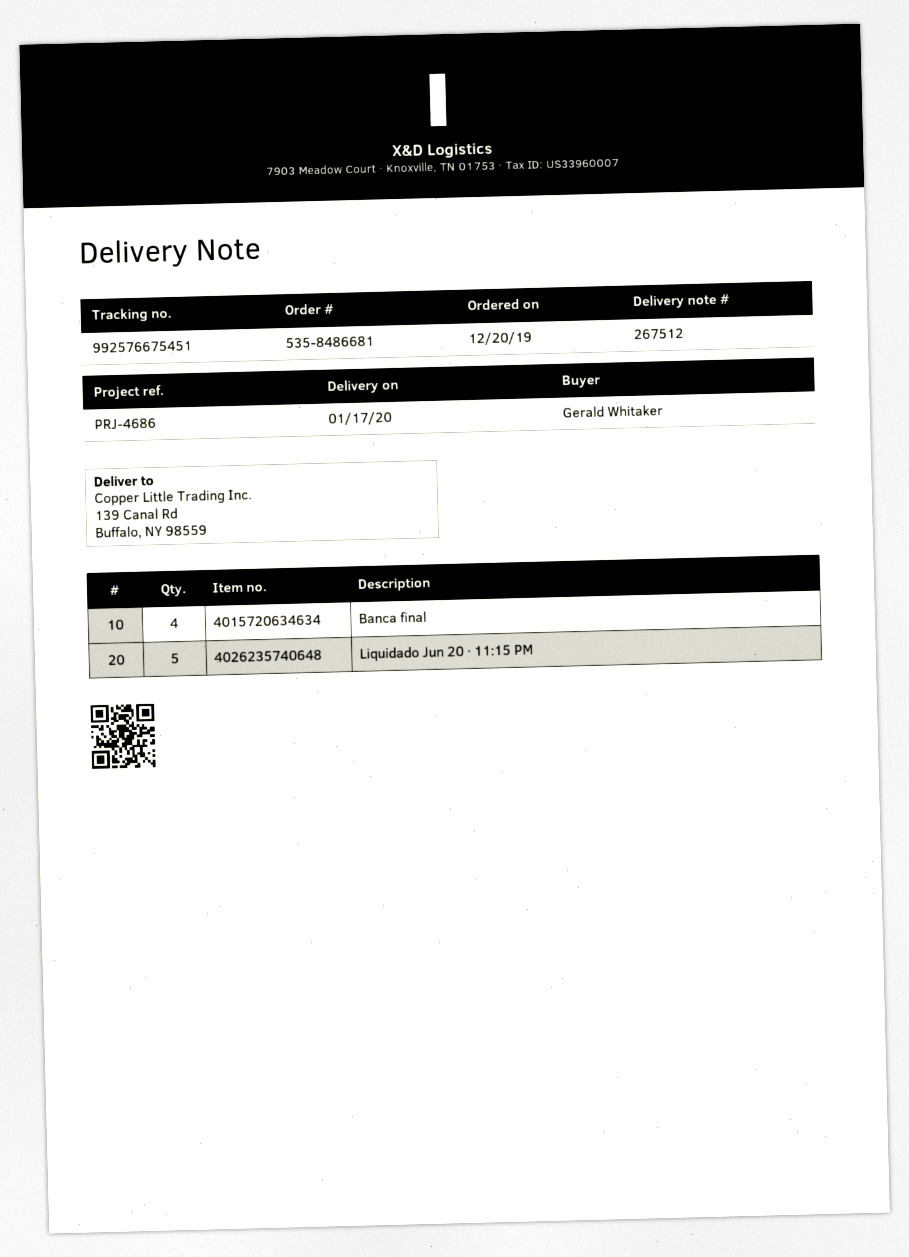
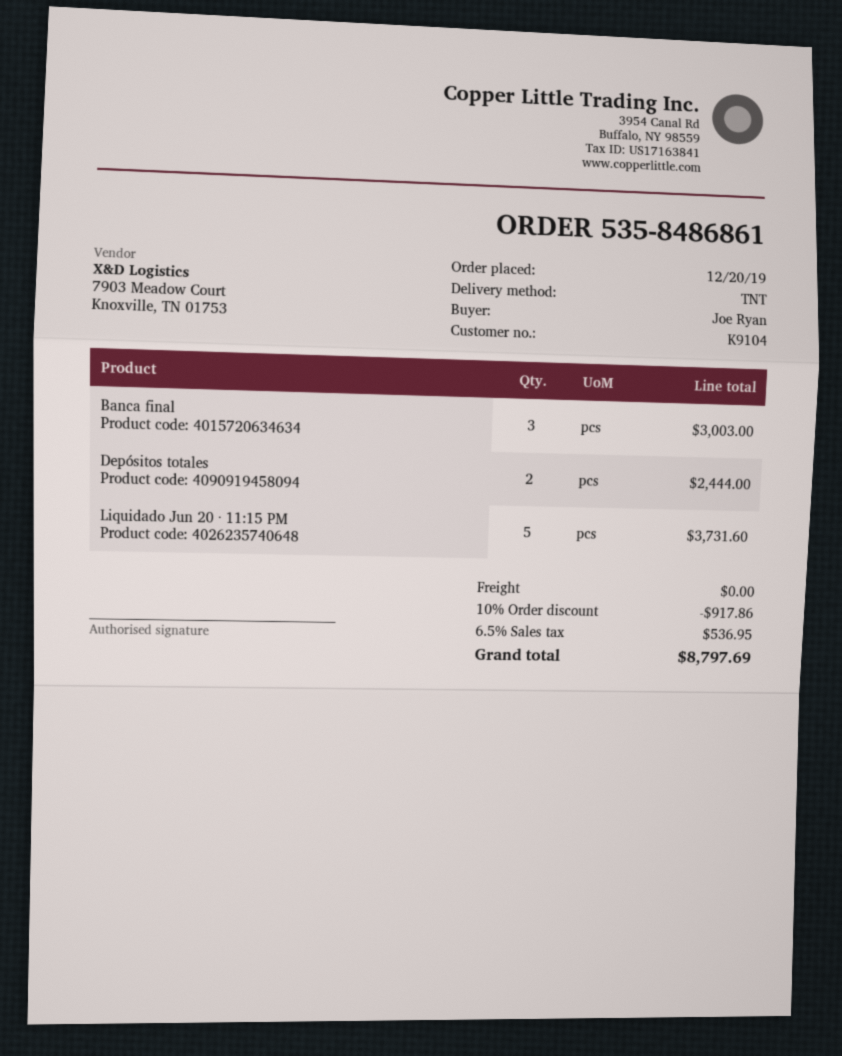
order number: 535-8486681 -> 535-8486861
ordered by: Gerald Whitaker -> Joe Ryan
Banca final: 4 -> 3
Depósitos totales: none -> 2

